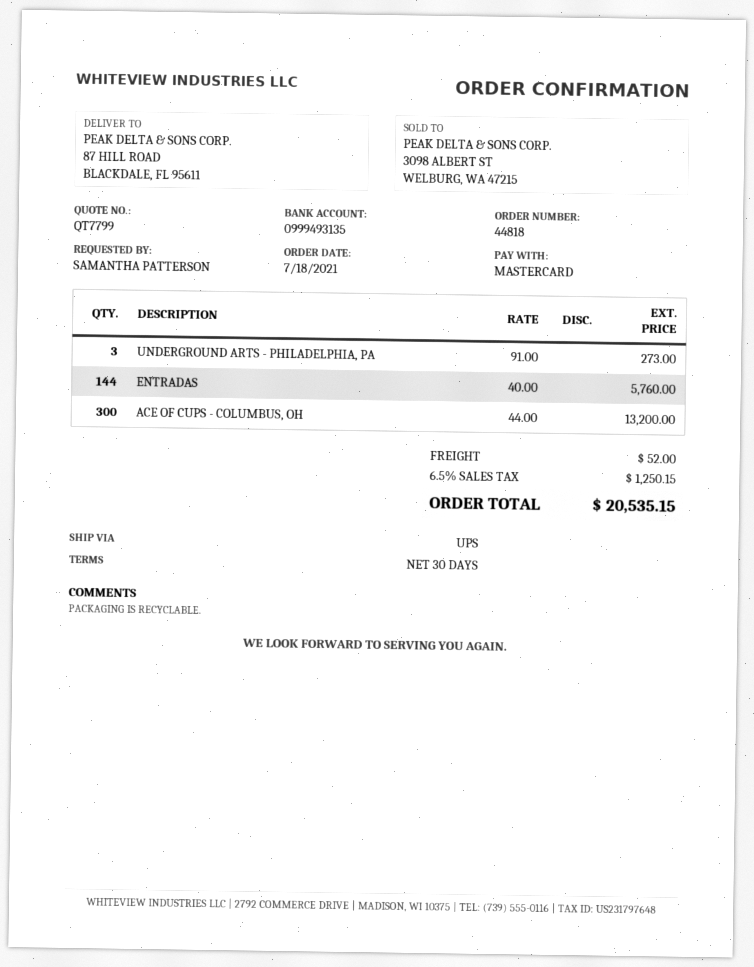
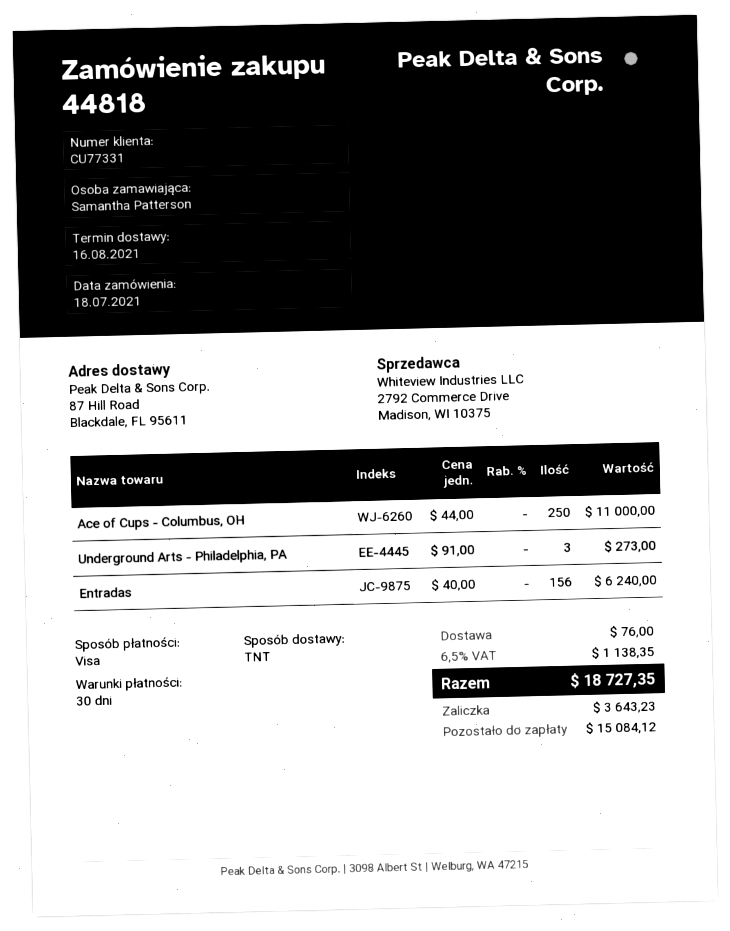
payment method: Mastercard -> Visa
shipping method: UPS -> TNT
ENTRADAS: 144 x 40.00 = 5760.00 -> 156 x 40.00 = 6240.00
ACE OF CUPS - COLUMBUS, OH: 300 x 44.00 = 13200.00 -> 250 x 44.00 = 11000.00
shipping: 52.00 -> 76.00
tax: 6.5% = 1250.15 -> 6.5% = 1138.35
total: 20535.15 -> 18727.35

